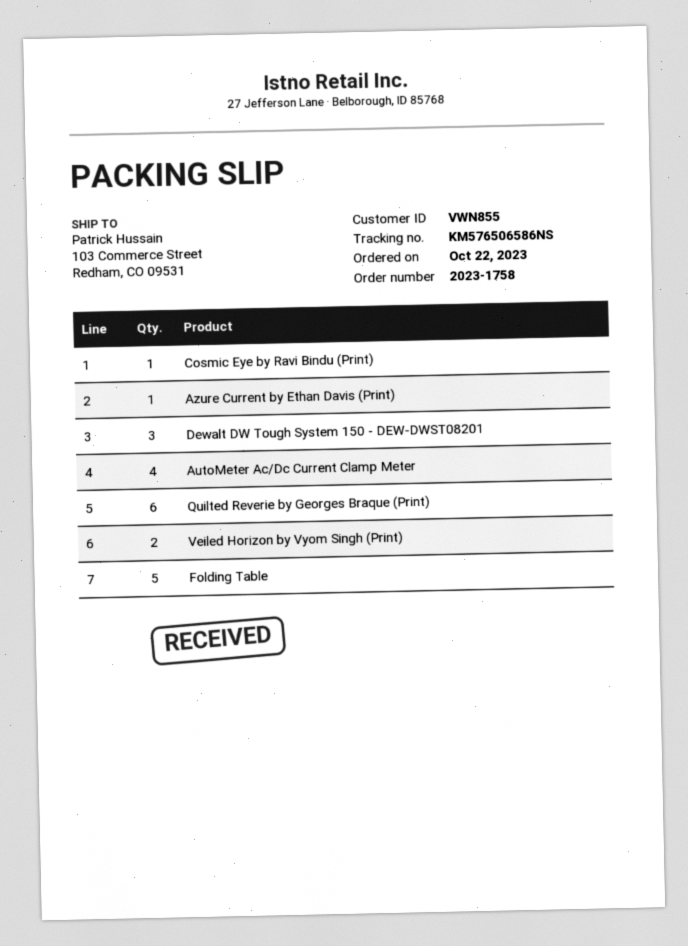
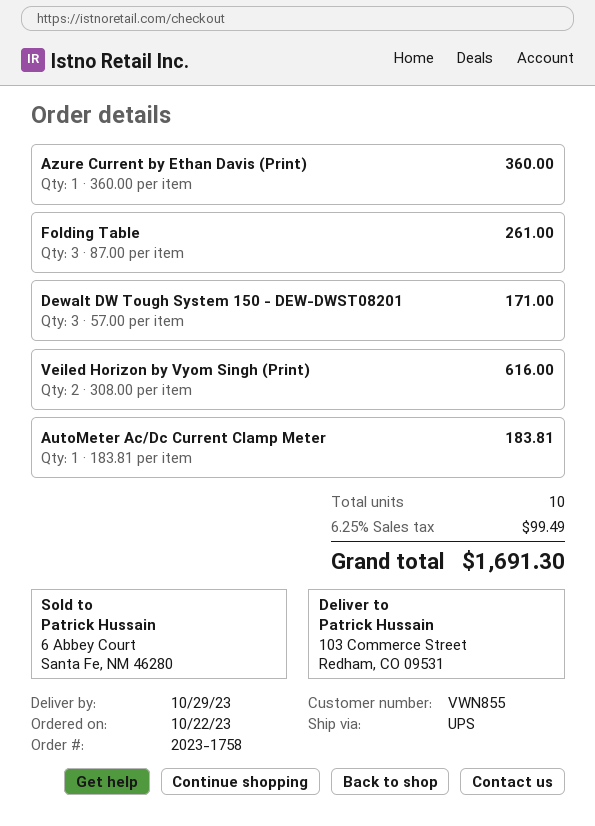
Cosmic Eye by Ravi Bindu (Print): 1 -> none
AutoMeter Ac/Dc Current Clamp Meter: 4 -> 1
Quilted Reverie by Georges Braque (Print): 6 -> none
Folding Table: 5 -> 3

